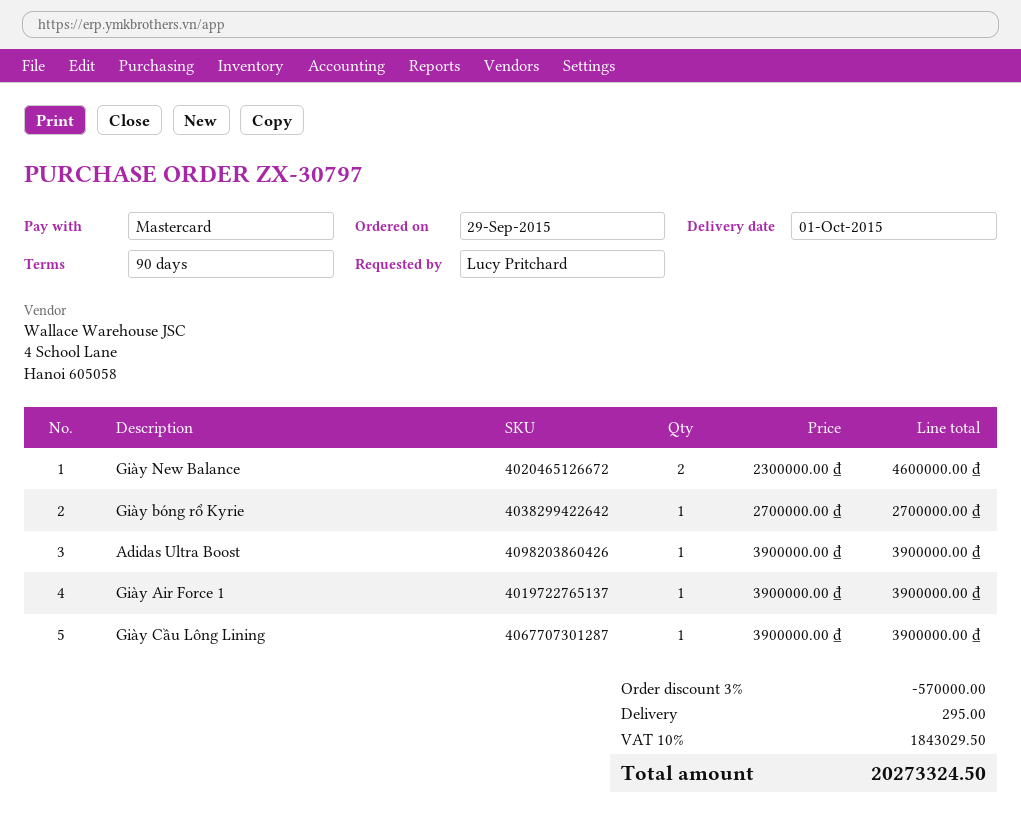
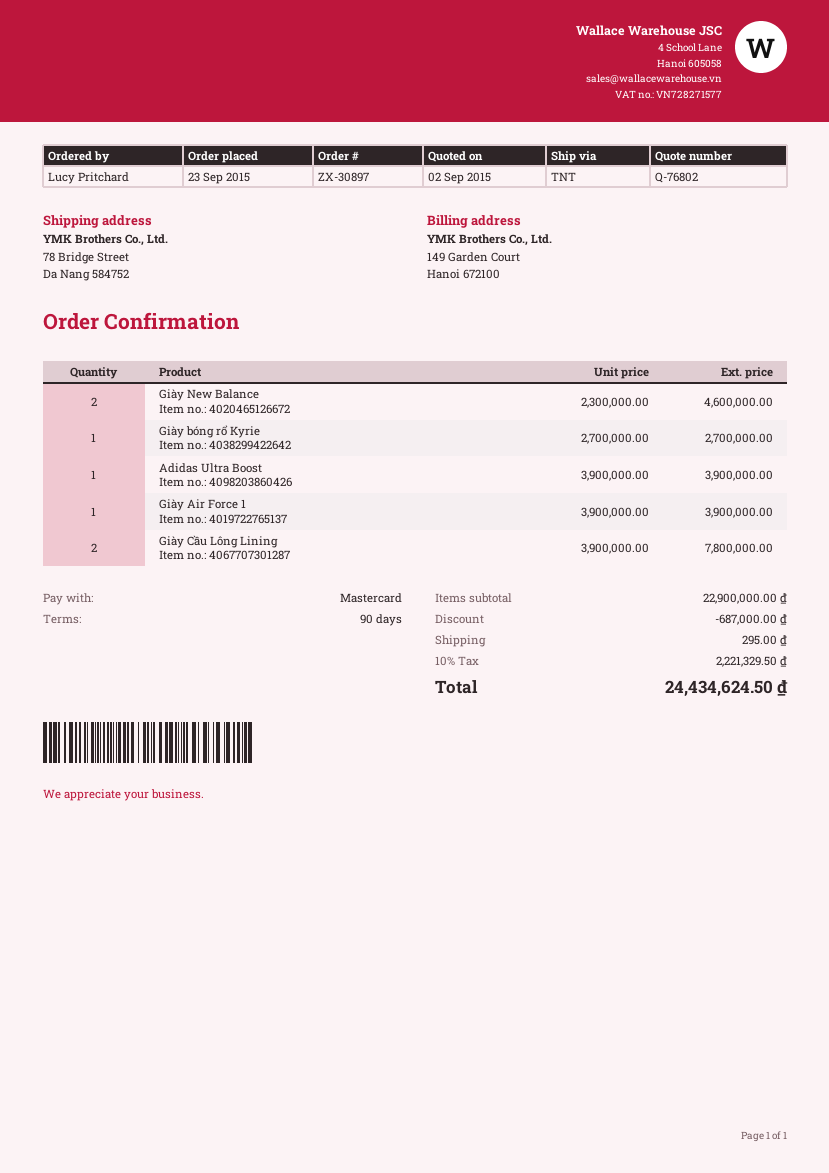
order number: ZX-30797 -> ZX-30897
order date: 2015-09-29 -> 2015-09-23
Giày Cầu Lông Lining: 1 x 3900000.00 = 3900000.00 -> 2 x 3900000.00 = 7800000.00
discount: 570000.00 -> 687000.00
tax: 10% = 1843029.50 -> 10% = 2221329.50
total: 20273324.50 -> 24434624.50

